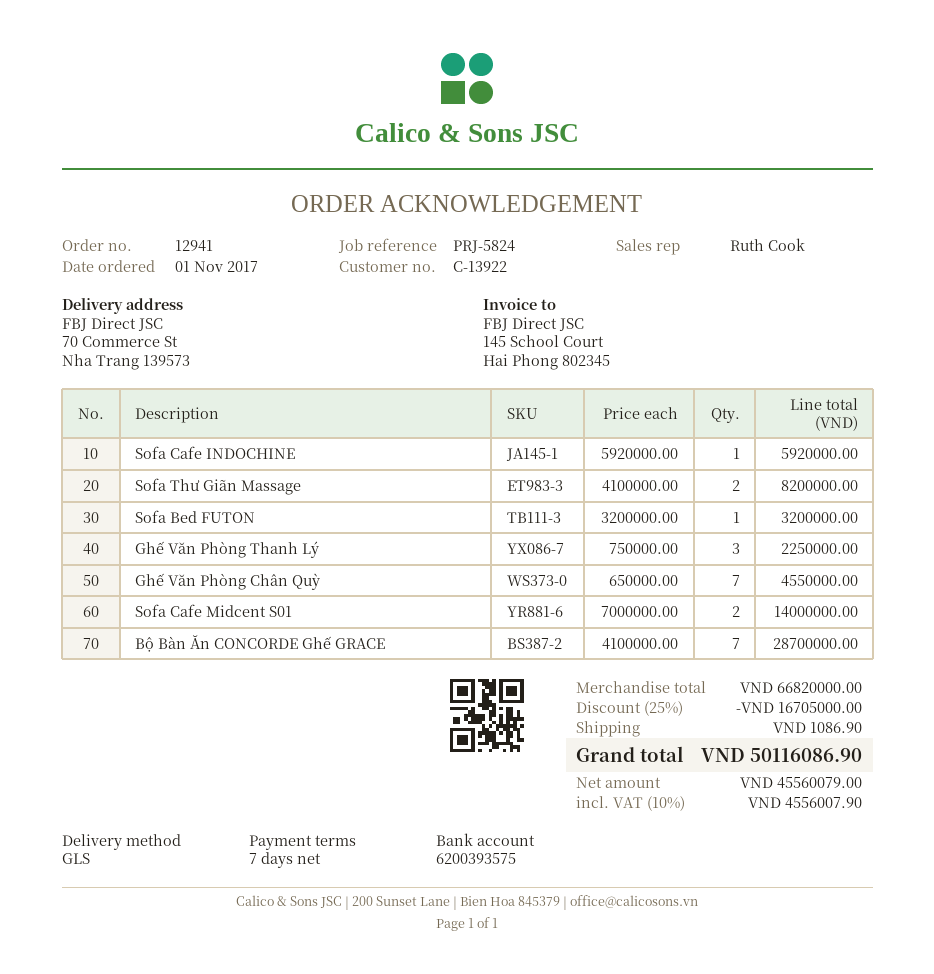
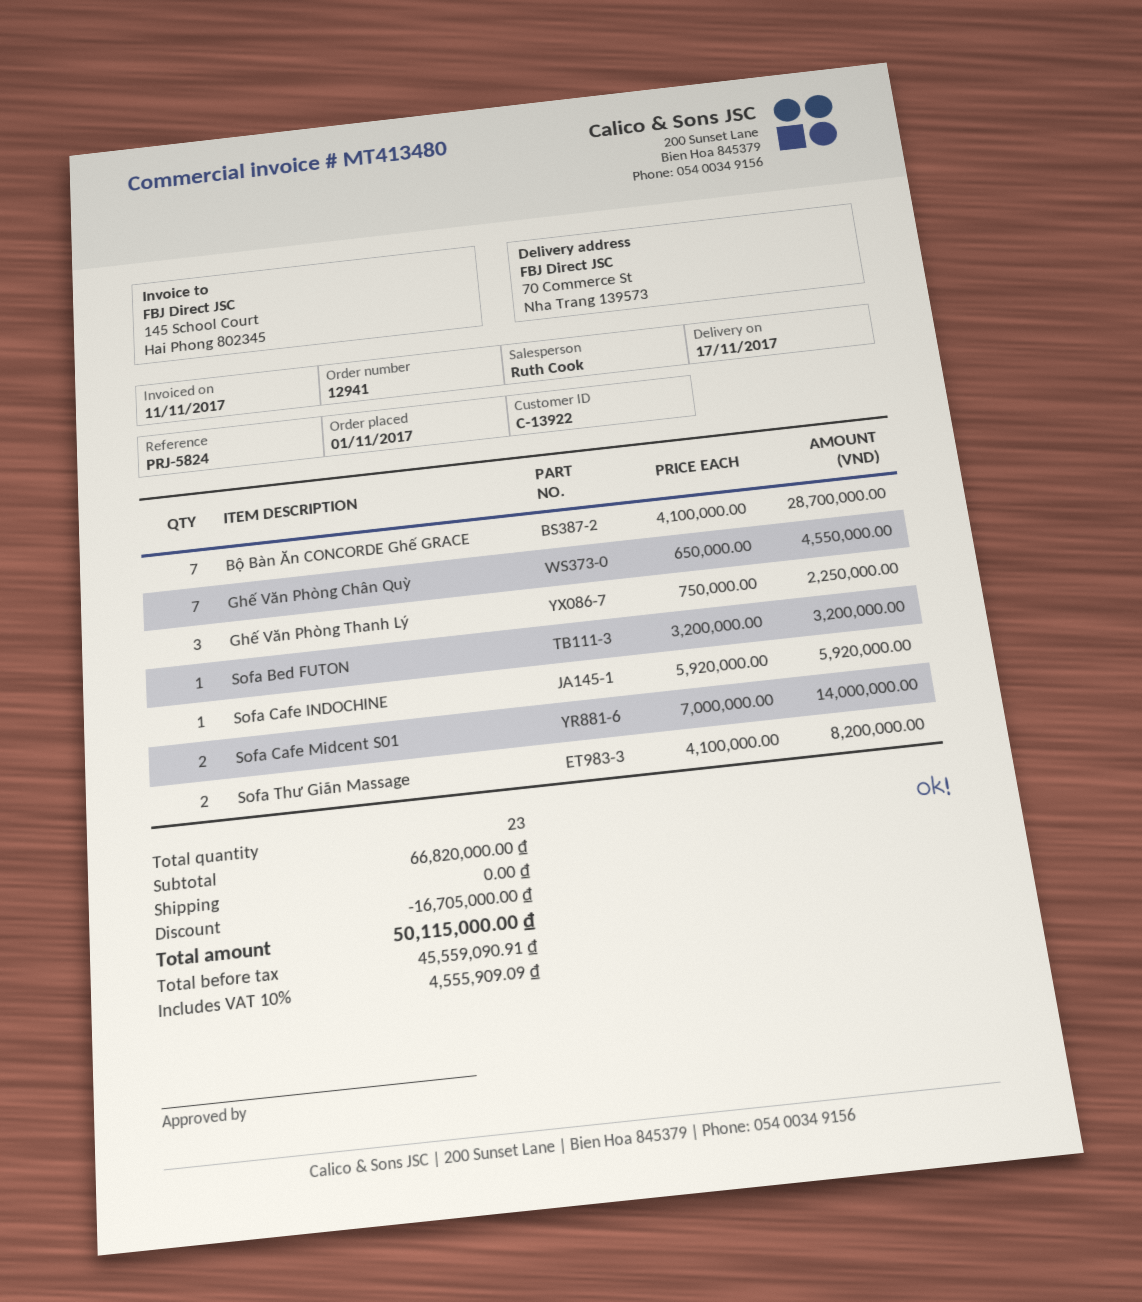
shipping: 1086.90 -> 0.00
net: 45560079.00 -> 45559090.91
tax: 10% = 4556007.90 -> 10% = 4555909.09
total: 50116086.90 -> 50115000.00

